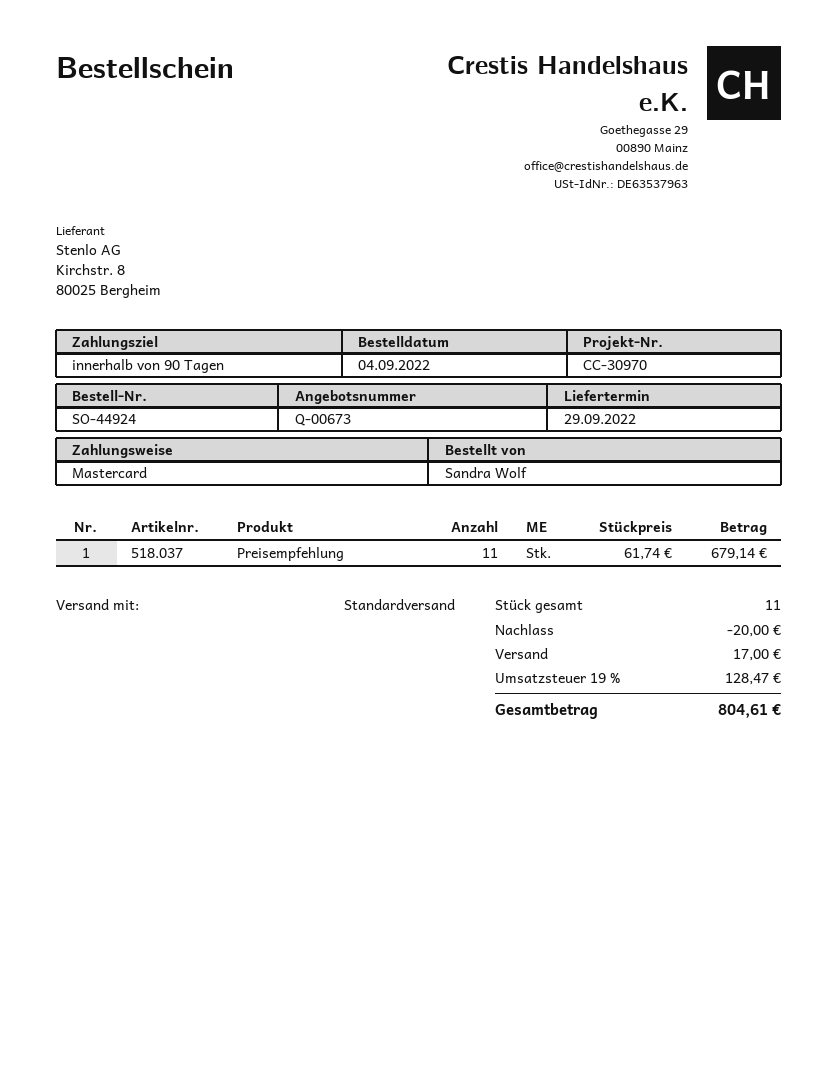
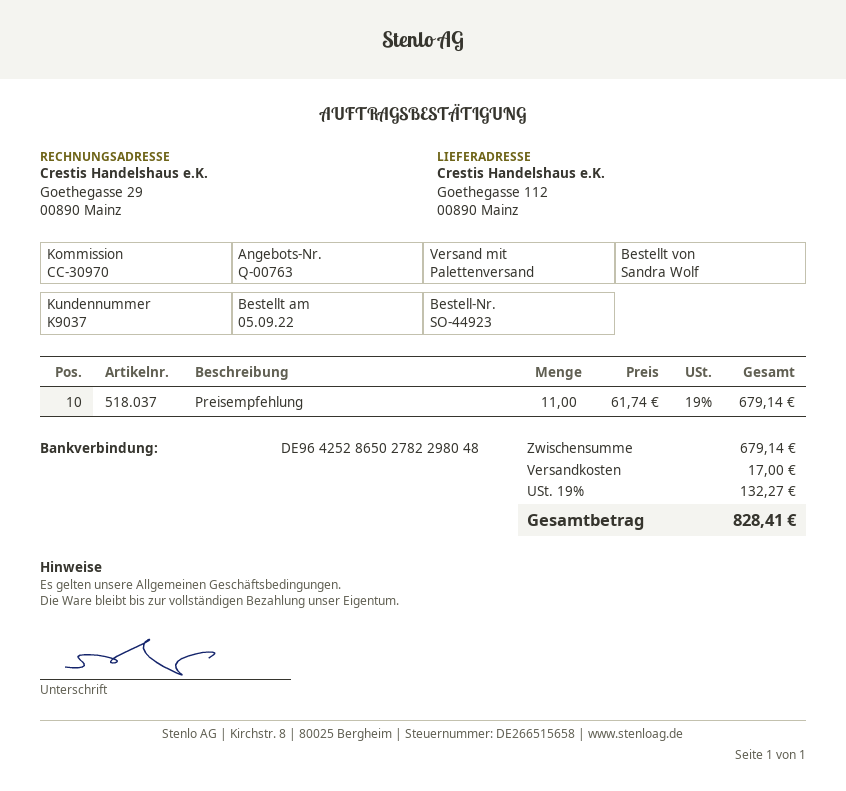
quote number: Q-00673 -> Q-00763
order number: SO-44924 -> SO-44923
order date: 2022-09-04 -> 2022-09-05
shipping method: standard -> pallet freight
discount: 20.00 -> none
tax: 19% = 128.47 -> 19% = 132.27
total: 804.61 -> 828.41

